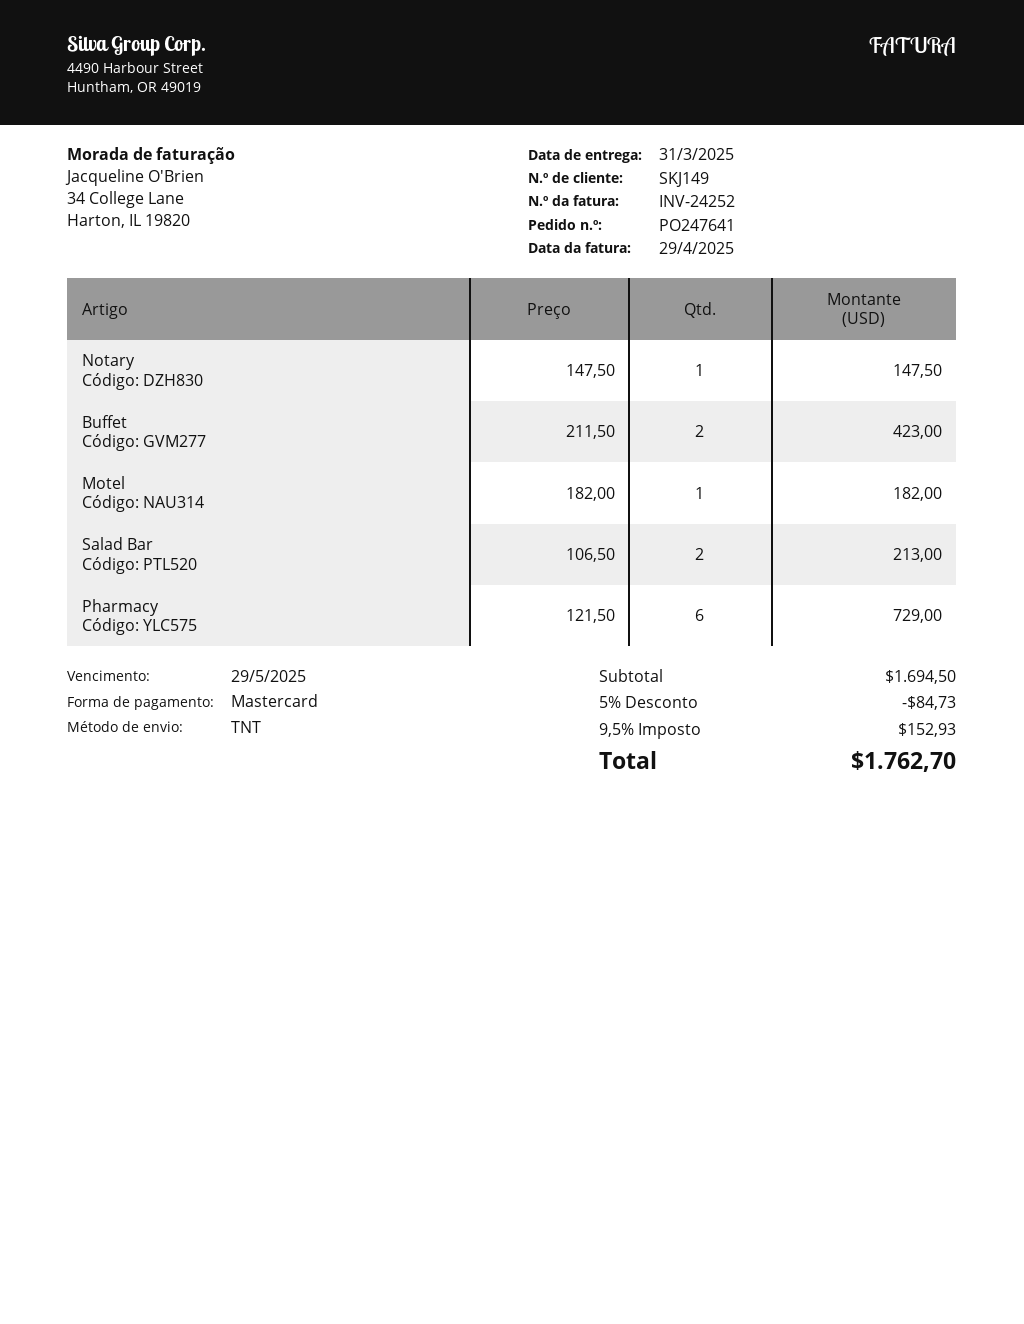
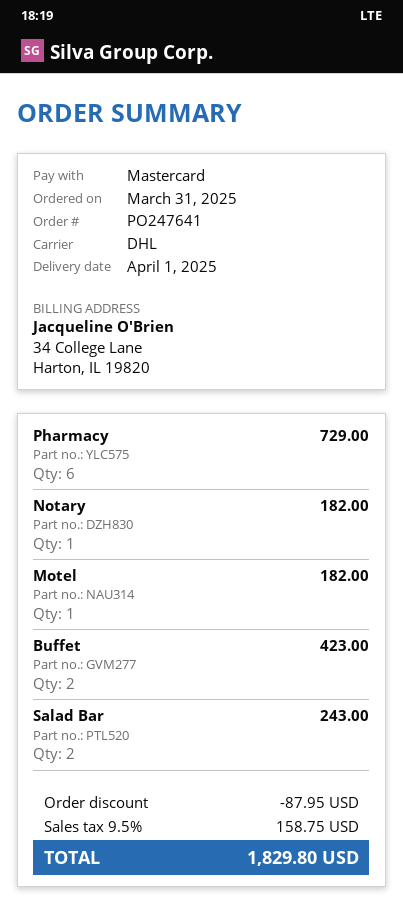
delivery date: 2025-03-31 -> 2025-04-01
shipping method: TNT -> DHL
Notary: 1 for 147.50 -> 1 for 182.00
Salad Bar: 2 for 213.00 -> 2 for 243.00
discount: 84.73 -> 87.95
tax: 9.5% = 152.93 -> 9.5% = 158.75
total: 1762.70 -> 1829.80

